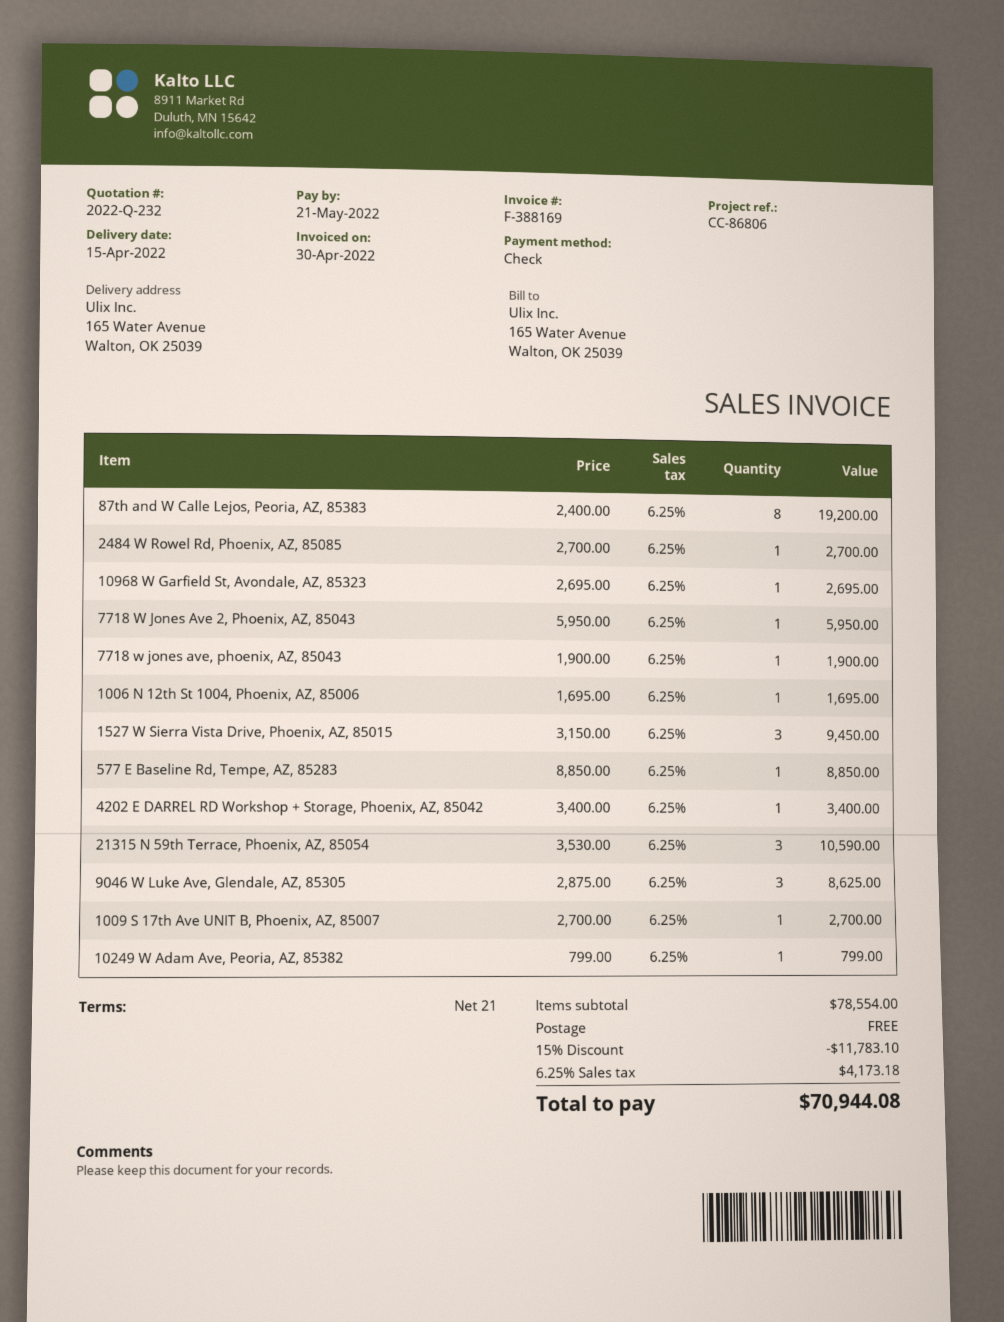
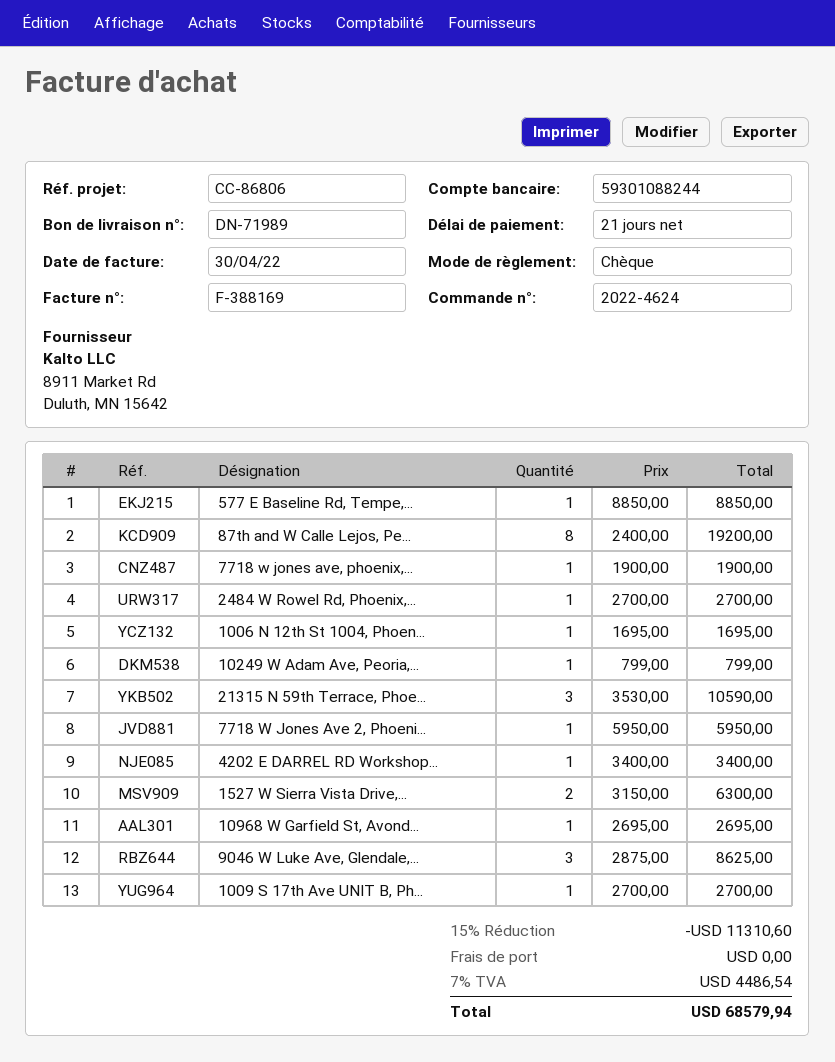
1527 W Sierra Vista Drive, Phoenix, AZ, 85015: 3 x 3150.00 = 9450.00 -> 2 x 3150.00 = 6300.00
discount: 15% = 11783.10 -> 15% = 11310.60
tax: 6.25% = 4173.18 -> 7% = 4486.54
total: 70944.08 -> 68579.94

